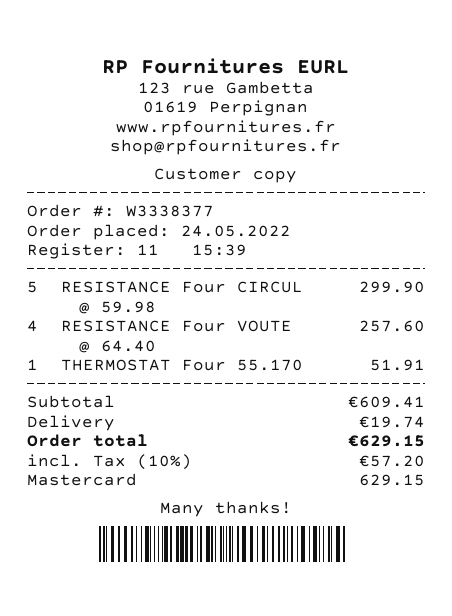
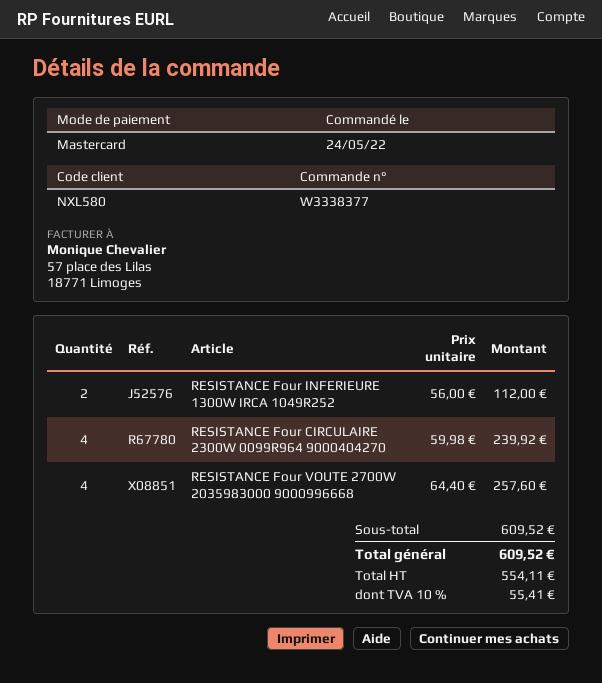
RESISTANCE Four CIRCUL: 5 x 59.98 = 299.90 -> 4 x 59.98 = 239.92
THERMOSTAT Four 55.170: 1 x 51.91 = 51.91 -> none
RESISTANCE Four INFERIEURE 1300W IRCA 1049R252: none -> 2 x 56.00 = 112.00
subtotal: 609.41 -> 609.52
shipping: 19.74 -> none
tax: 10% = 57.20 -> 10% = 55.41
total: 629.15 -> 609.52

